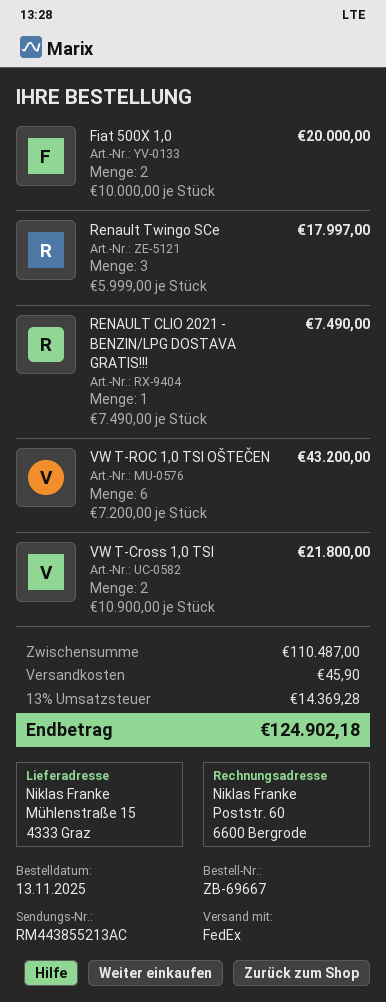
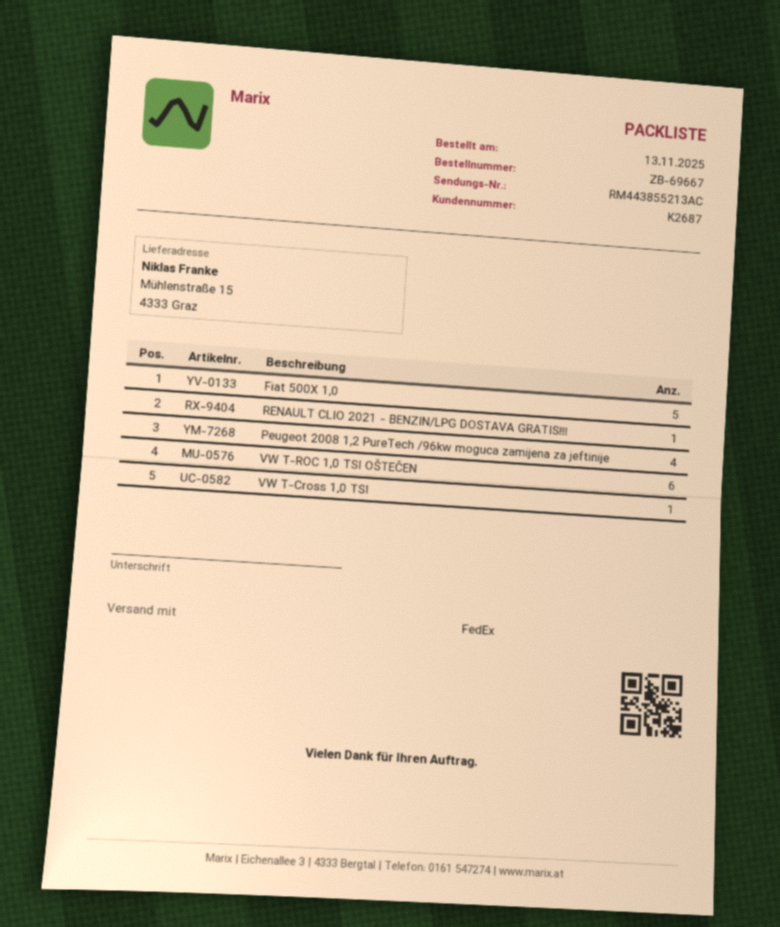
Fiat 500X 1,0: 2 -> 5
Renault Twingo SCe: 3 -> none
VW T-Cross 1,0 TSI: 2 -> 1
Peugeot 2008 1,2 PureTech /96kw moguca zamijena za jeftinije: none -> 4

